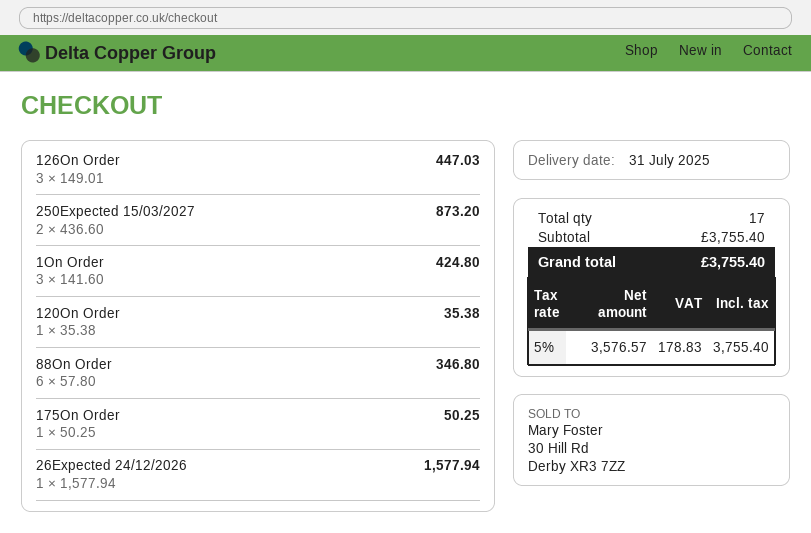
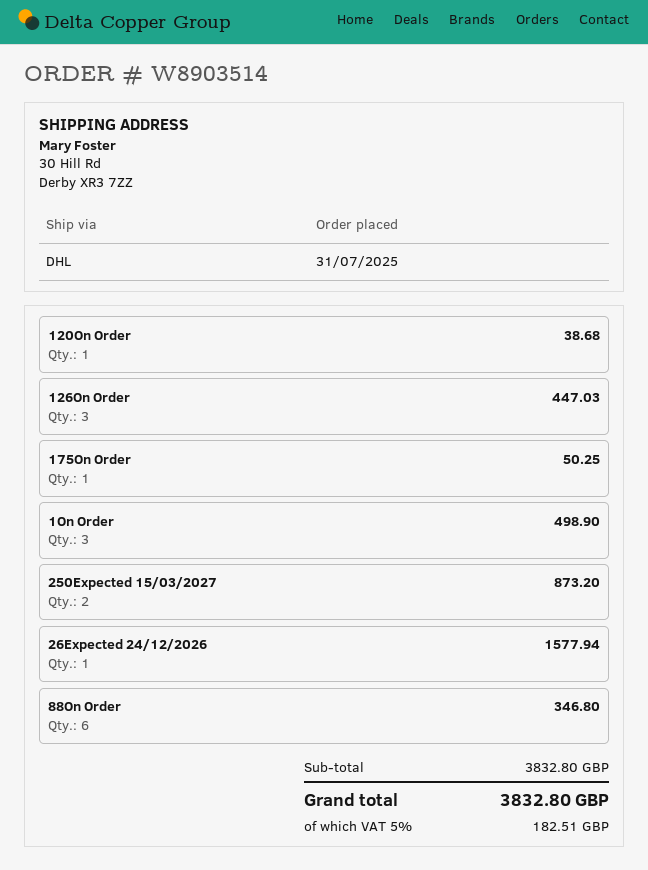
1On Order: 3 for 424.80 -> 3 for 498.90
120On Order: 1 for 35.38 -> 1 for 38.68
subtotal: 3755.40 -> 3832.80
tax: 5% = 178.83 -> 5% = 182.51
total: 3755.40 -> 3832.80

